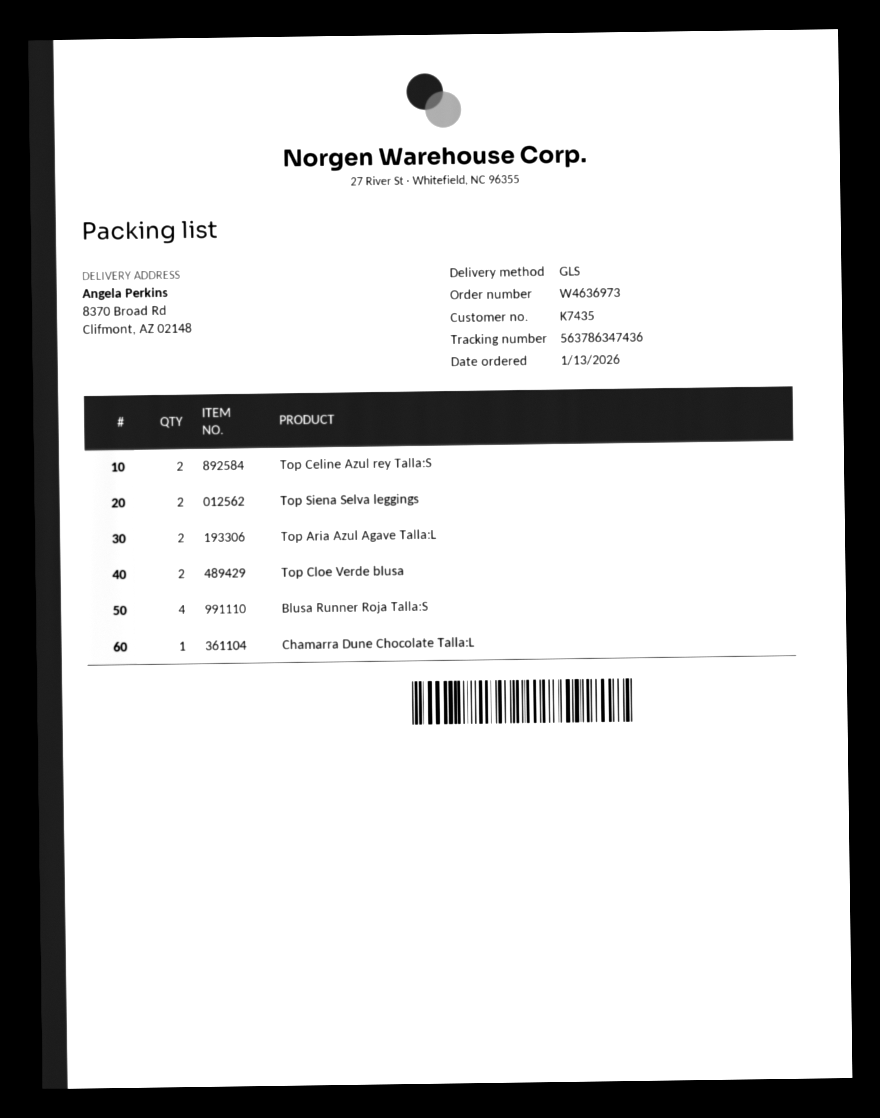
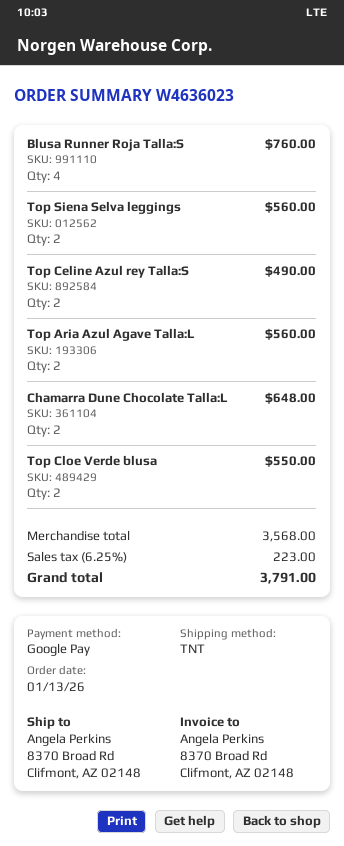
order number: W4636973 -> W4636023
shipping method: GLS -> TNT
Chamarra Dune Chocolate Talla:L: 1 -> 2

